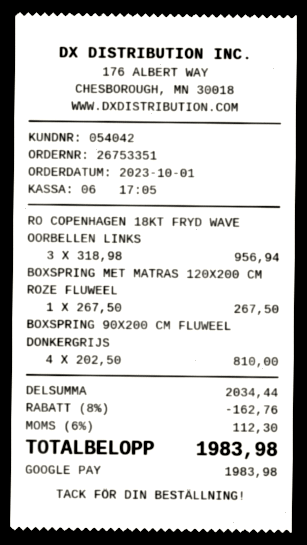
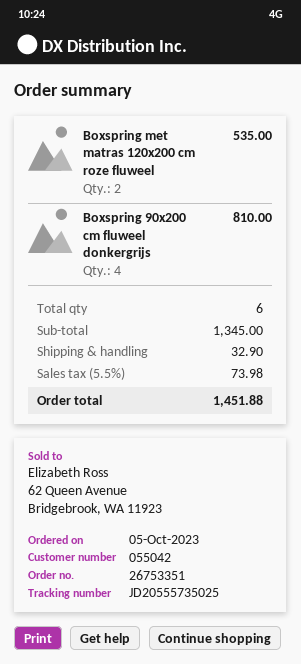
order date: 2023-10-01 -> 2023-10-05
customer number: 054042 -> 055042
RO COPENHAGEN 18KT FRYD WAVE OORBELLEN LINKS: 3 for 956.94 -> none
BOXSPRING MET MATRAS 120X200 CM ROZE FLUWEEL: 1 for 267.50 -> 2 for 535.00
subtotal: 2034.44 -> 1345.00
discount: 8% = 162.76 -> none
shipping: none -> 32.90
tax: 6% = 112.30 -> 5.5% = 73.98
total: 1983.98 -> 1451.88

